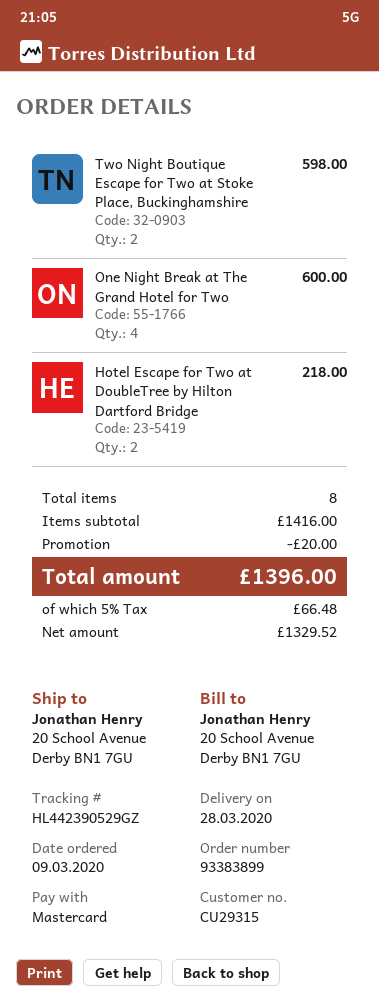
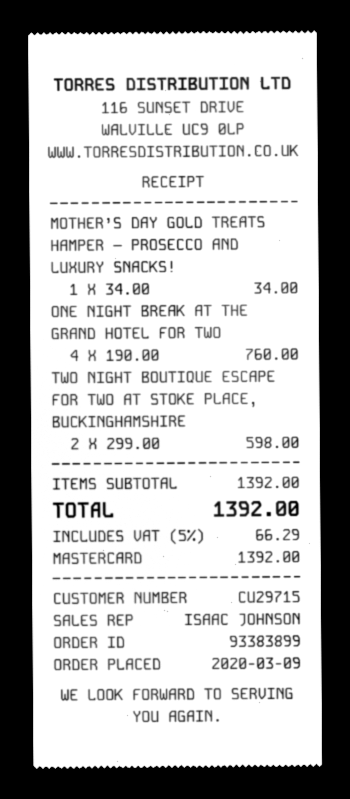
customer number: CU29315 -> CU29715
One Night Break at The Grand Hotel for Two: 4 for 600.00 -> 4 for 760.00
Hotel Escape for Two at DoubleTree by Hilton Dartford Bridge: 2 for 218.00 -> none
MOTHER’S DAY GOLD TREATS HAMPER – PROSECCO AND LUXURY SNACKS!: none -> 1 for 34.00
subtotal: 1416.00 -> 1392.00
discount: 20.00 -> none
tax: 5% = 66.48 -> 5% = 66.29
total: 1396.00 -> 1392.00

